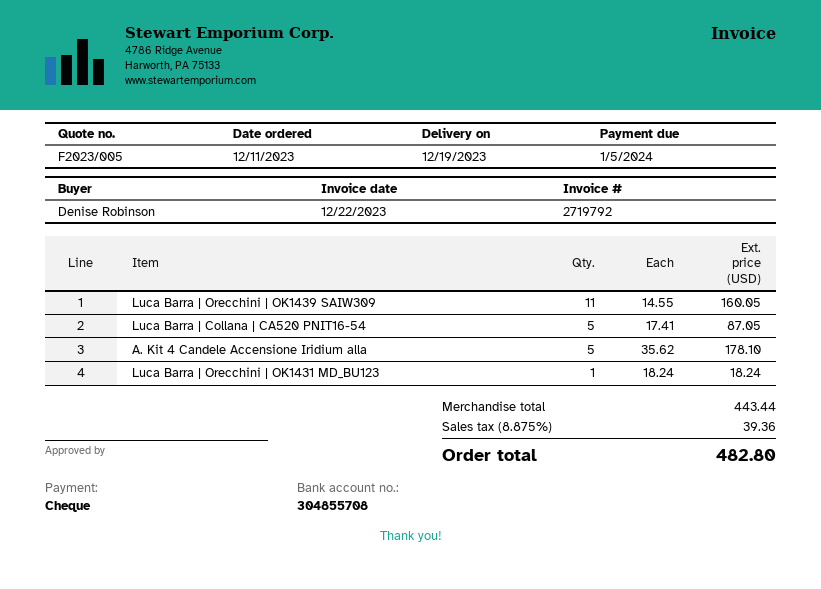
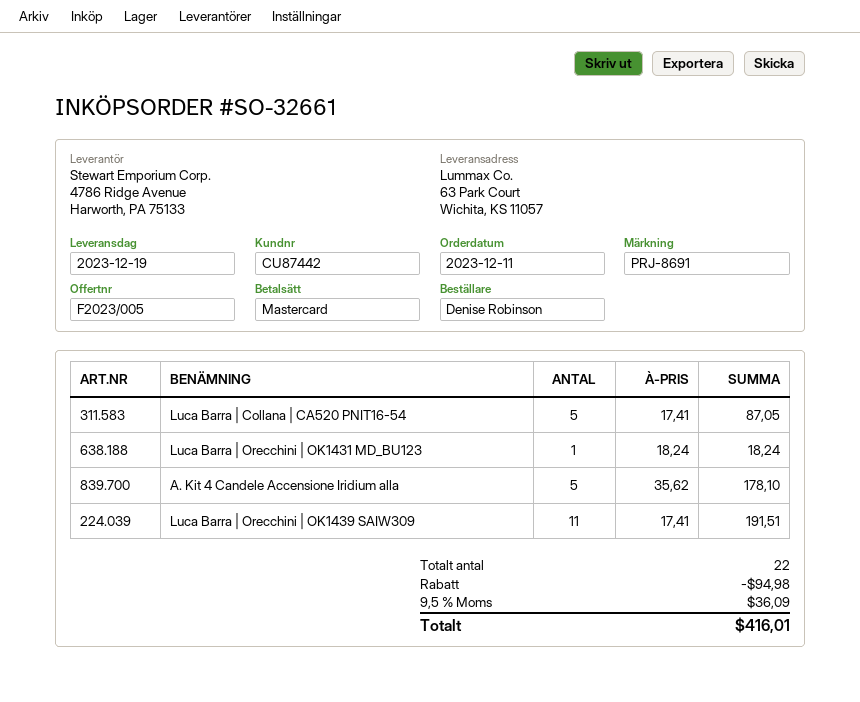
payment method: cheque -> Mastercard
Luca Barra | Orecchini | OK1439 SAIW309: 11 x 14.55 = 160.05 -> 11 x 17.41 = 191.51
discount: none -> 94.98
tax: 8.875% = 39.36 -> 9.5% = 36.09
total: 482.80 -> 416.01

